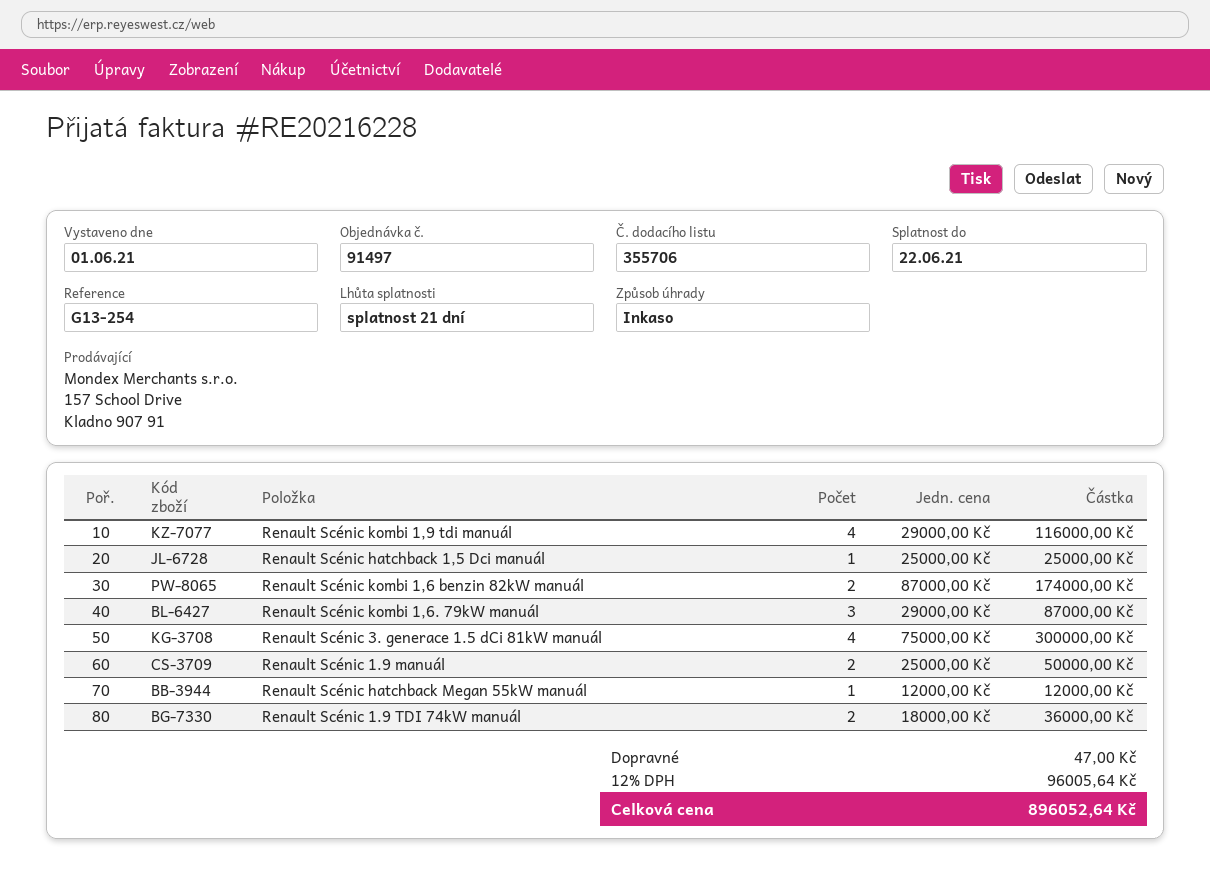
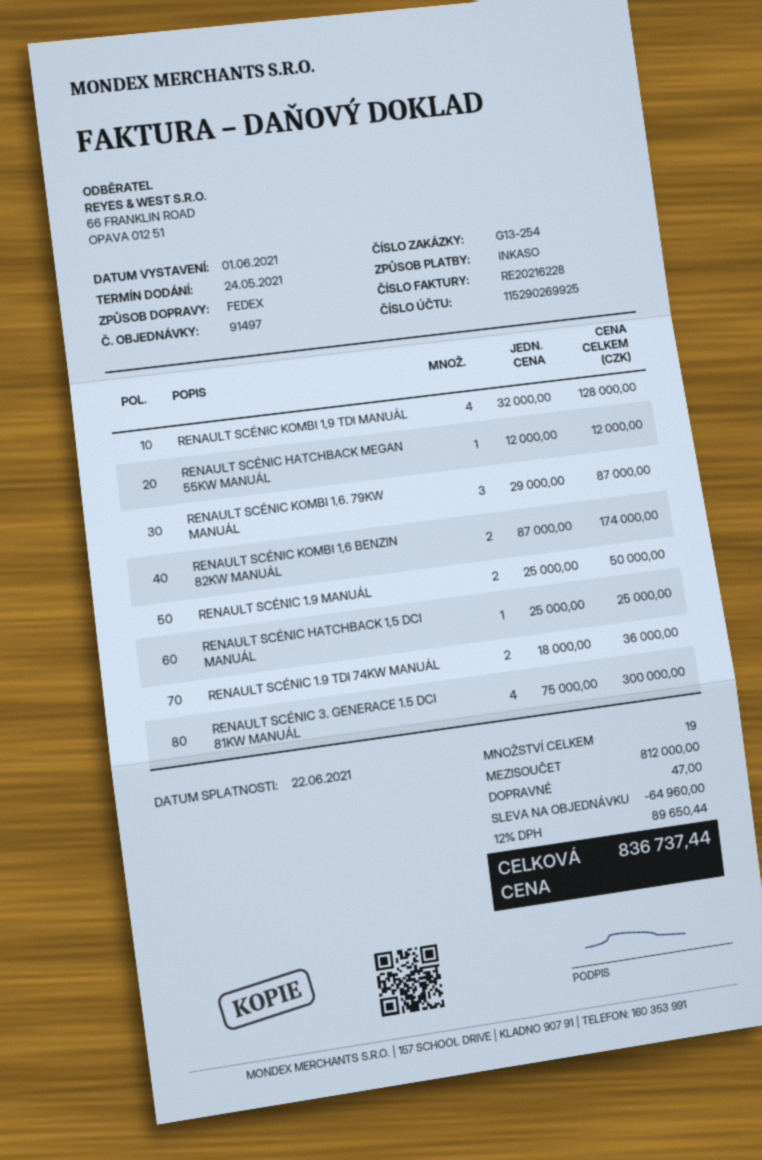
Renault Scénic kombi 1,9 tdi manuál: 4 x 29000.00 = 116000.00 -> 4 x 32000.00 = 128000.00
discount: none -> 64960.00
tax: 12% = 96005.64 -> 12% = 89650.44
total: 896052.64 -> 836737.44

